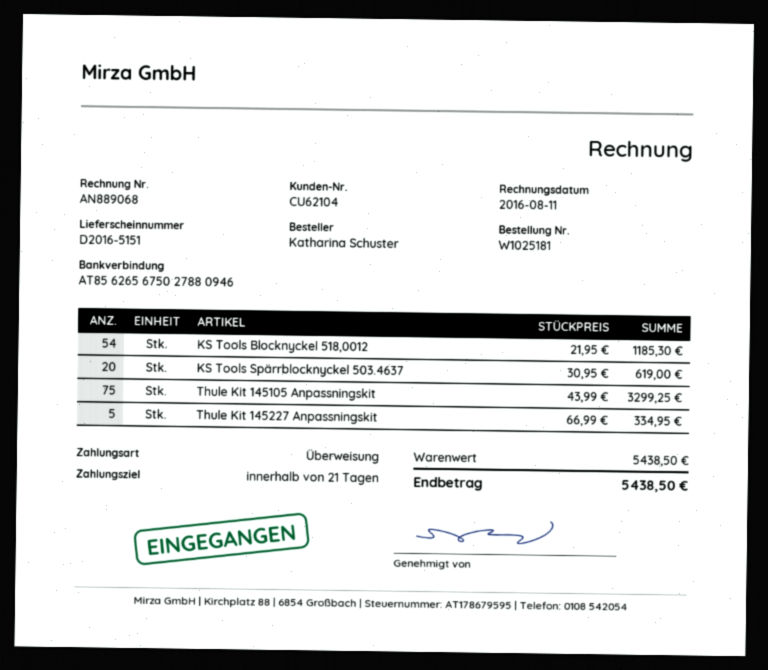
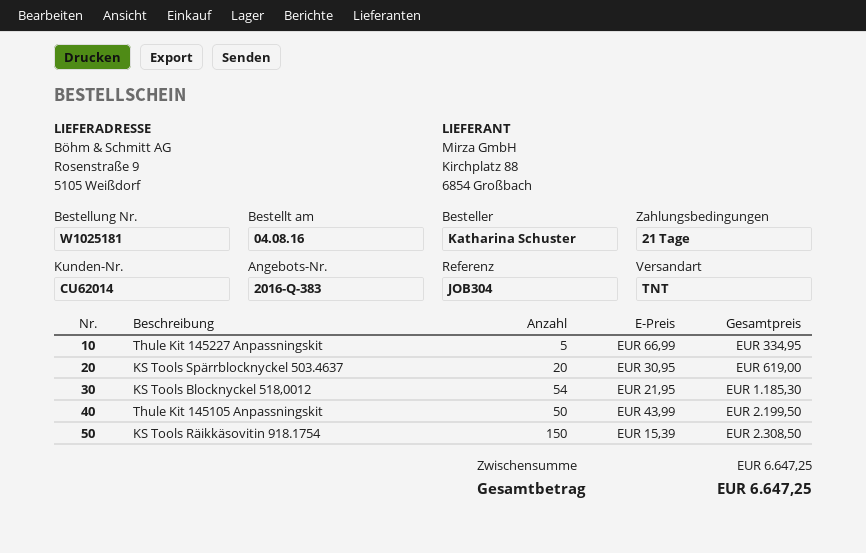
customer number: CU62104 -> CU62014
Thule Kit 145105 Anpassningskit: 75 x 43.99 = 3299.25 -> 50 x 43.99 = 2199.50
KS Tools Räikkäsovitin 918.1754: none -> 150 x 15.39 = 2308.50
subtotal: 5438.50 -> 6647.25
total: 5438.50 -> 6647.25

